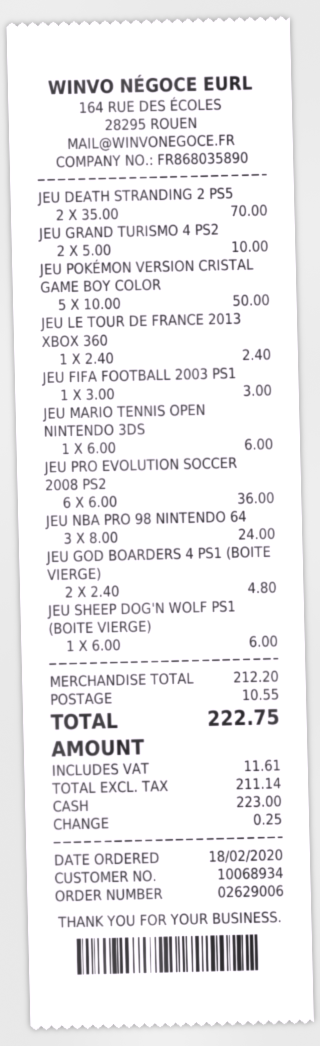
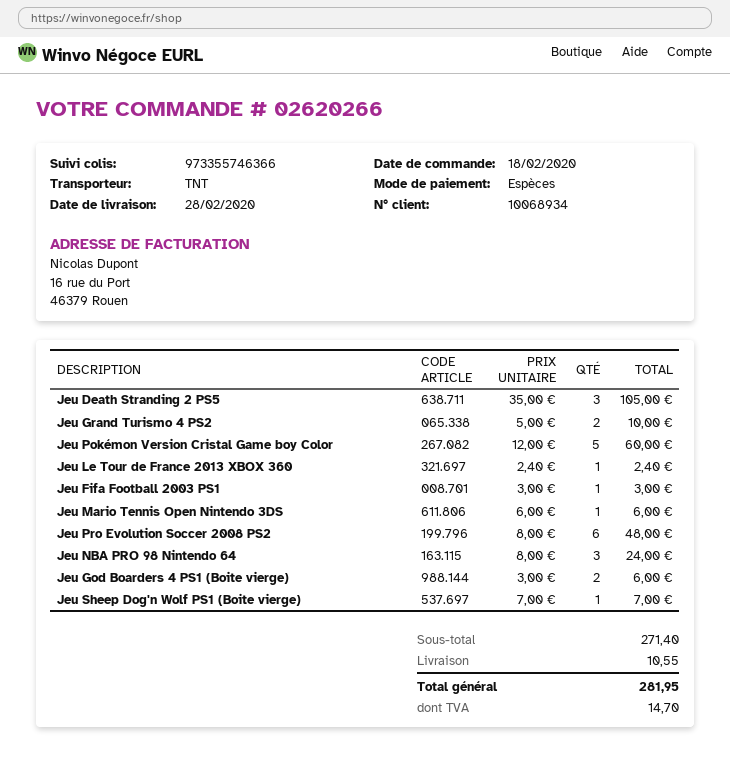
order number: 02629006 -> 02620266
JEU DEATH STRANDING 2 PS5: 2 x 35.00 = 70.00 -> 3 x 35.00 = 105.00
JEU POKÉMON VERSION CRISTAL GAME BOY COLOR: 5 x 10.00 = 50.00 -> 5 x 12.00 = 60.00
JEU PRO EVOLUTION SOCCER 2008 PS2: 6 x 6.00 = 36.00 -> 6 x 8.00 = 48.00
JEU GOD BOARDERS 4 PS1 (BOITE VIERGE): 2 x 2.40 = 4.80 -> 2 x 3.00 = 6.00
JEU SHEEP DOG'N WOLF PS1 (BOITE VIERGE): 1 x 6.00 = 6.00 -> 1 x 7.00 = 7.00
subtotal: 212.20 -> 271.40
tax: 11.61 -> 14.70
total: 222.75 -> 281.95

